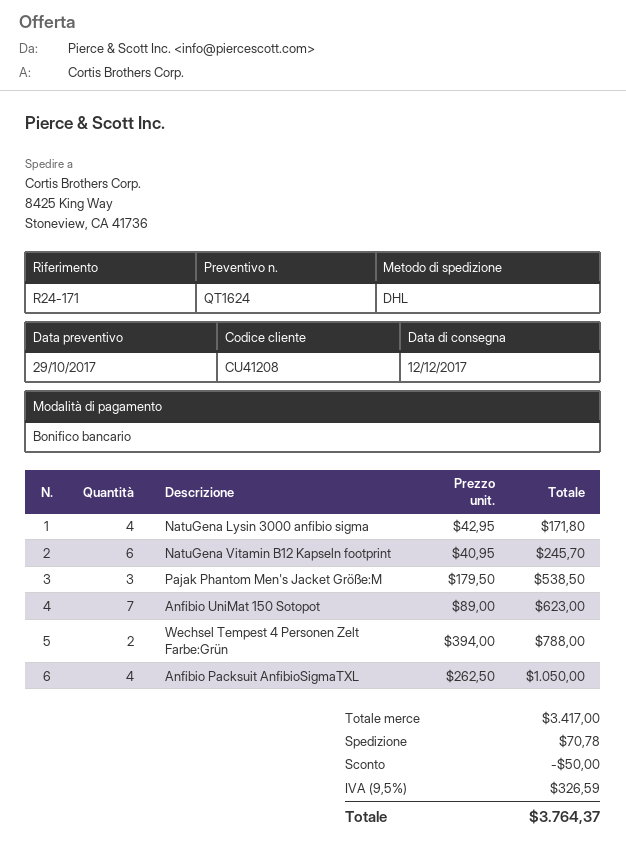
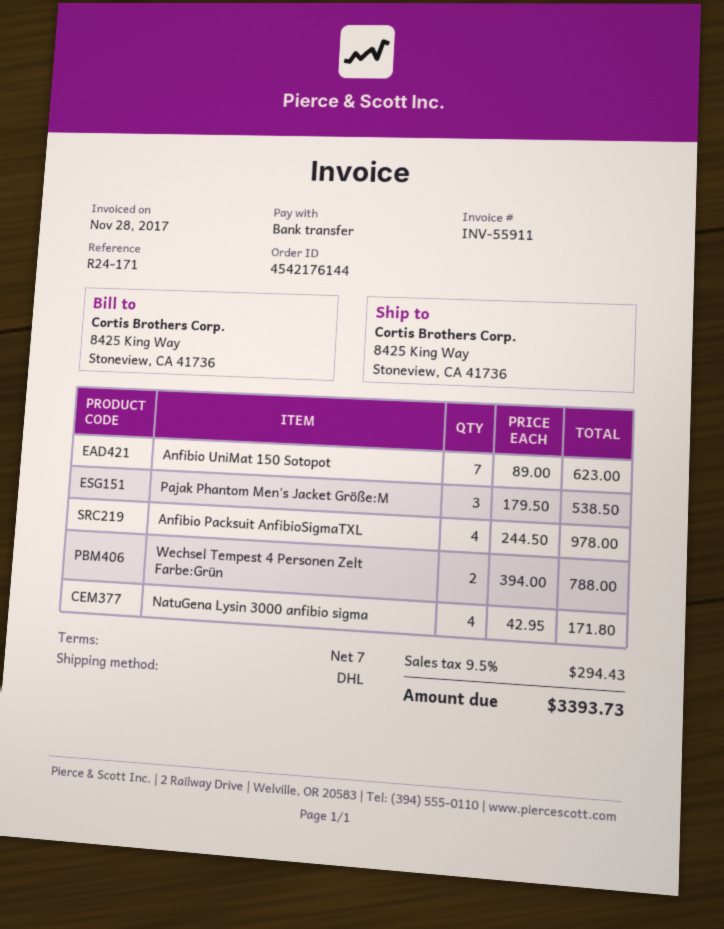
NatuGena Vitamin B12 Kapseln footprint: 6 x 40.95 = 245.70 -> none
Anfibio Packsuit AnfibioSigmaTXL: 4 x 262.50 = 1050.00 -> 4 x 244.50 = 978.00
discount: 50.00 -> none
shipping: 70.78 -> none
tax: 9.5% = 326.59 -> 9.5% = 294.43
total: 3764.37 -> 3393.73

